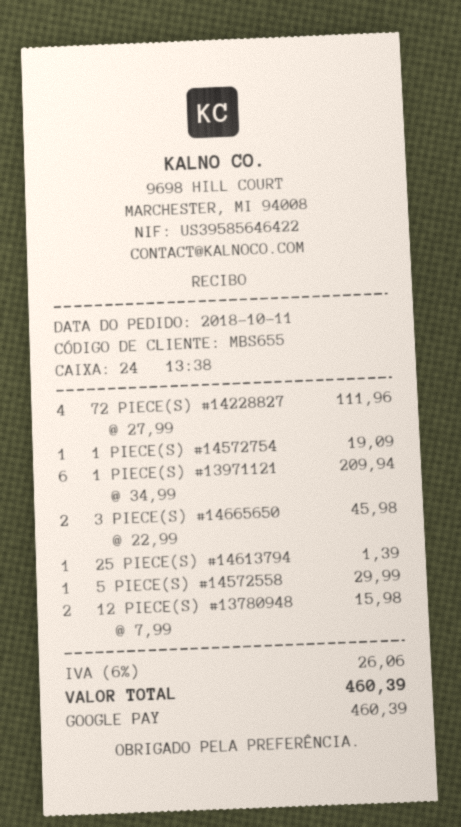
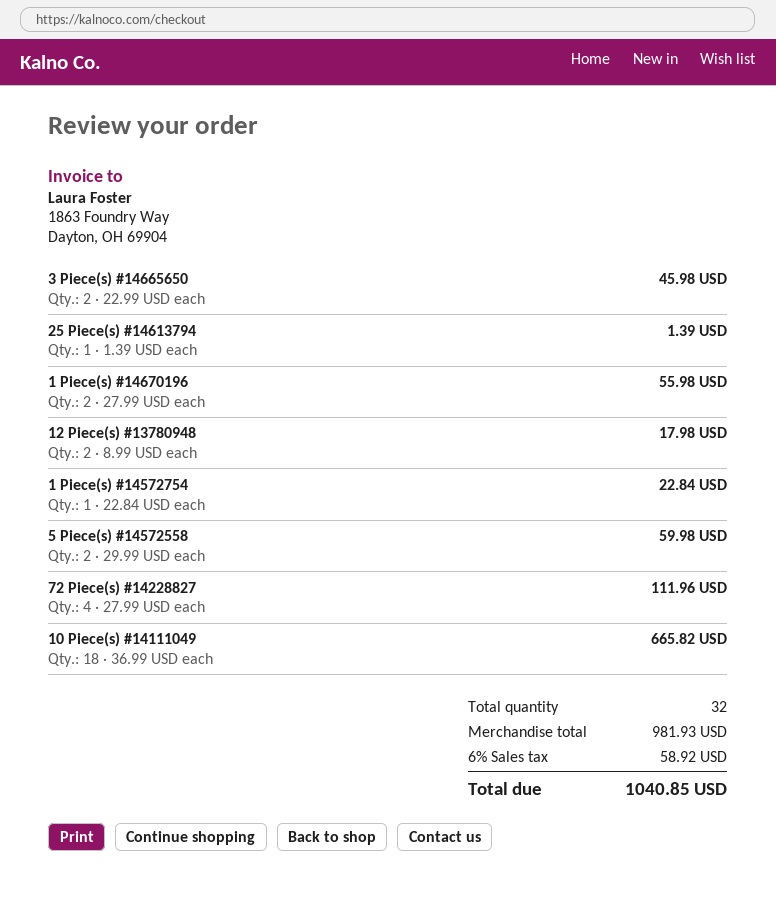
1 PIECE(S) #14572754: 1 x 19.09 = 19.09 -> 1 x 22.84 = 22.84
1 PIECE(S) #13971121: 6 x 34.99 = 209.94 -> none
5 PIECE(S) #14572558: 1 x 29.99 = 29.99 -> 2 x 29.99 = 59.98
12 PIECE(S) #13780948: 2 x 7.99 = 15.98 -> 2 x 8.99 = 17.98
1 Piece(s) #14670196: none -> 2 x 27.99 = 55.98
10 Piece(s) #14111049: none -> 18 x 36.99 = 665.82
tax: 6% = 26.06 -> 6% = 58.92
total: 460.39 -> 1040.85

